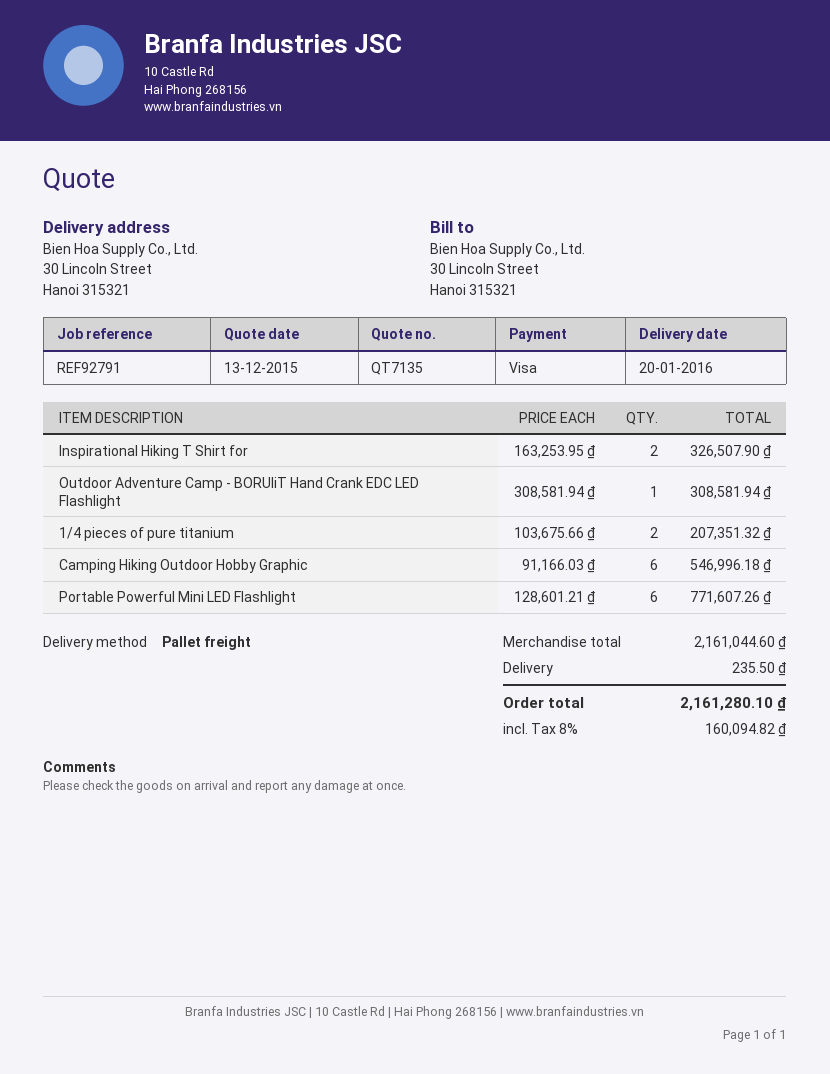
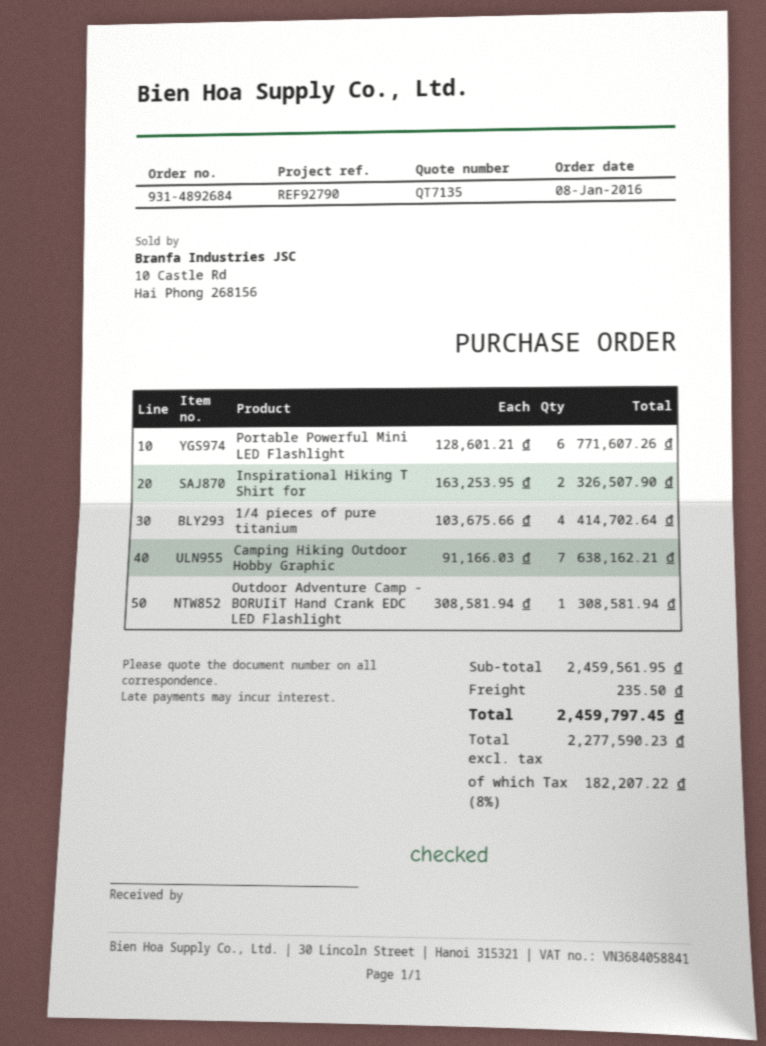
reference: REF92791 -> REF92790
1/4 pieces of pure titanium: 2 x 103675.66 = 207351.32 -> 4 x 103675.66 = 414702.64
Camping Hiking Outdoor Hobby Graphic: 6 x 91166.03 = 546996.18 -> 7 x 91166.03 = 638162.21
subtotal: 2161044.60 -> 2459561.95
tax: 8% = 160094.82 -> 8% = 182207.22
total: 2161280.10 -> 2459797.45

